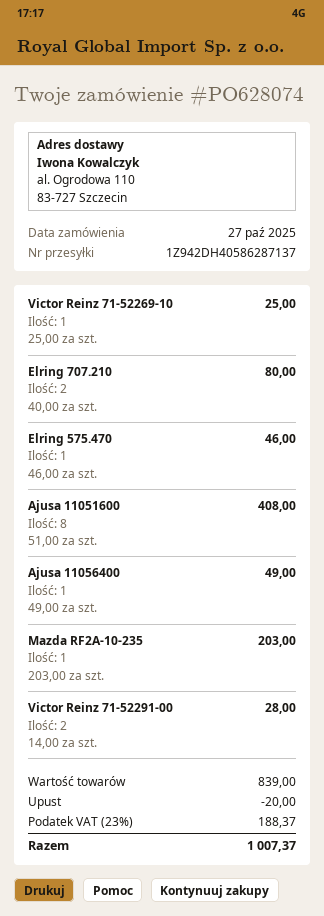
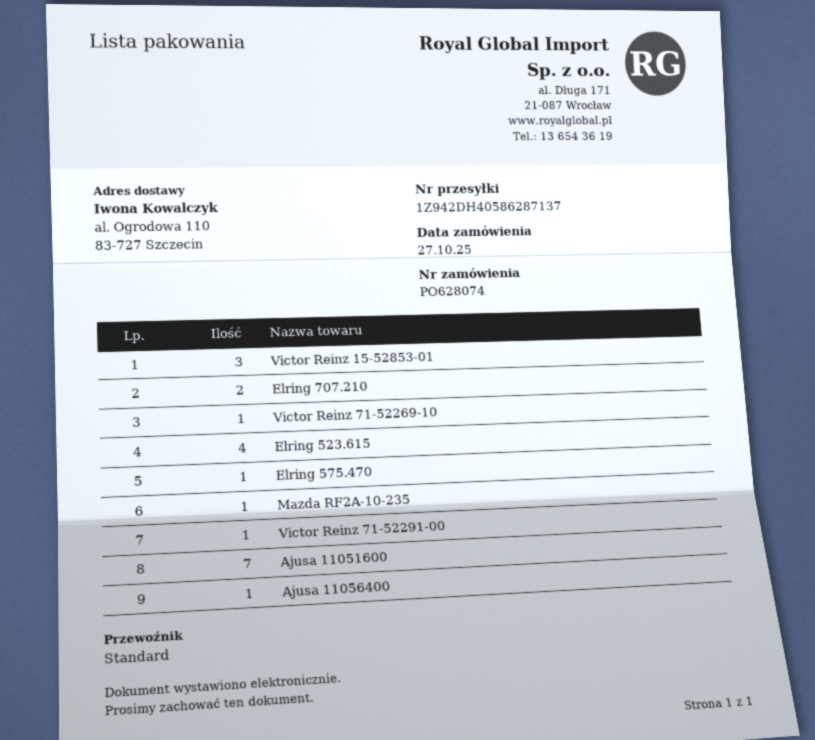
Ajusa 11051600: 8 -> 7
Victor Reinz 71-52291-00: 2 -> 1
Victor Reinz 15-52853-01: none -> 3
Elring 523.615: none -> 4

